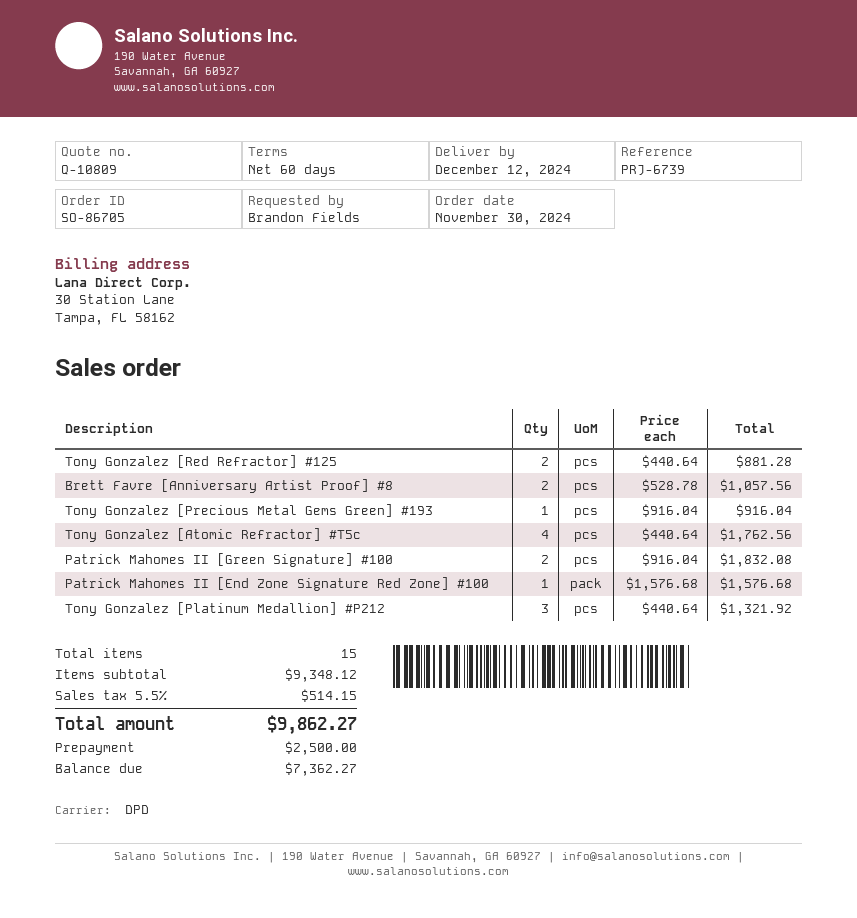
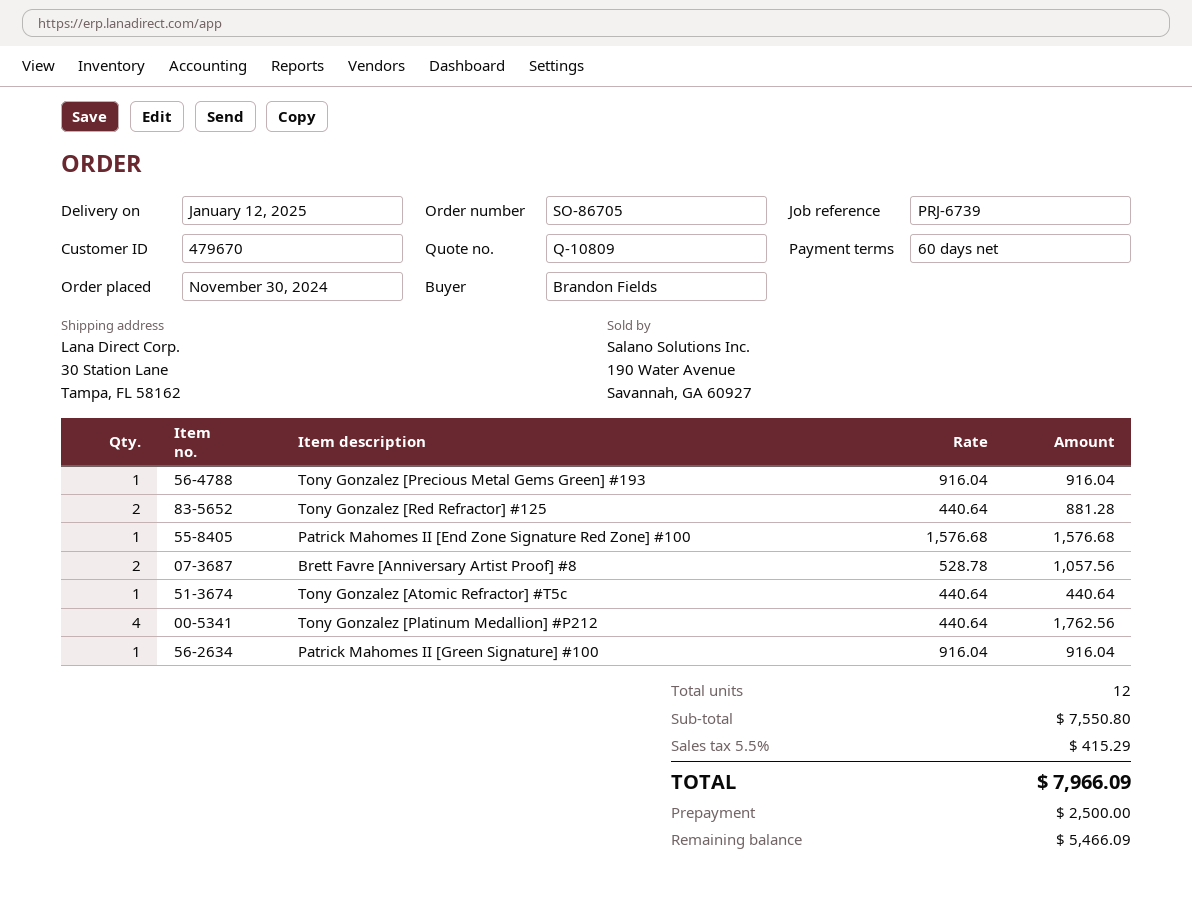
delivery date: 2024-12-12 -> 2025-01-12
Tony Gonzalez [Atomic Refractor] #T5c: 4 x 440.64 = 1762.56 -> 1 x 440.64 = 440.64
Patrick Mahomes II [Green Signature] #100: 2 x 916.04 = 1832.08 -> 1 x 916.04 = 916.04
Tony Gonzalez [Platinum Medallion] #P212: 3 x 440.64 = 1321.92 -> 4 x 440.64 = 1762.56
total quantity: 15 -> 12
subtotal: 9348.12 -> 7550.80
tax: 5.5% = 514.15 -> 5.5% = 415.29
total: 9862.27 -> 7966.09
balance: 7362.27 -> 5466.09

